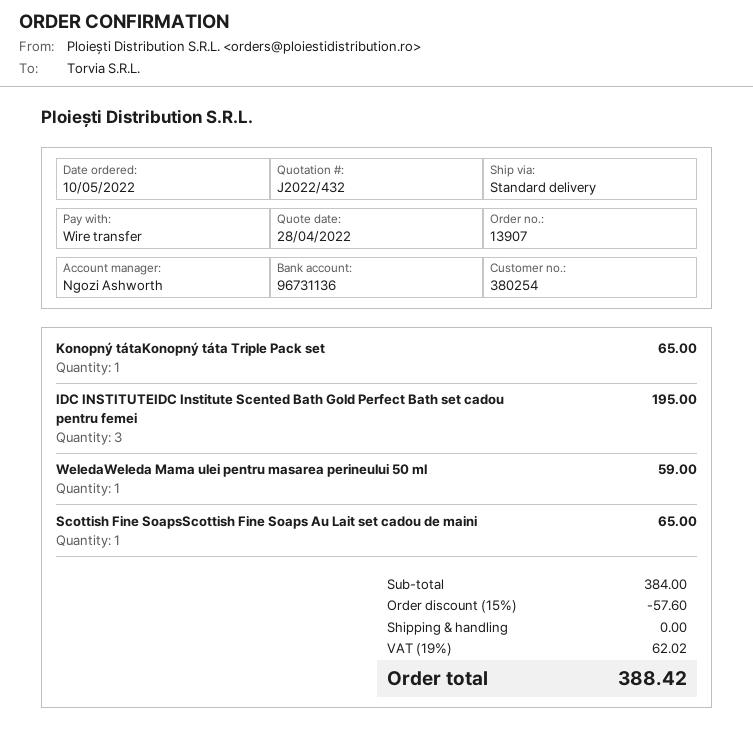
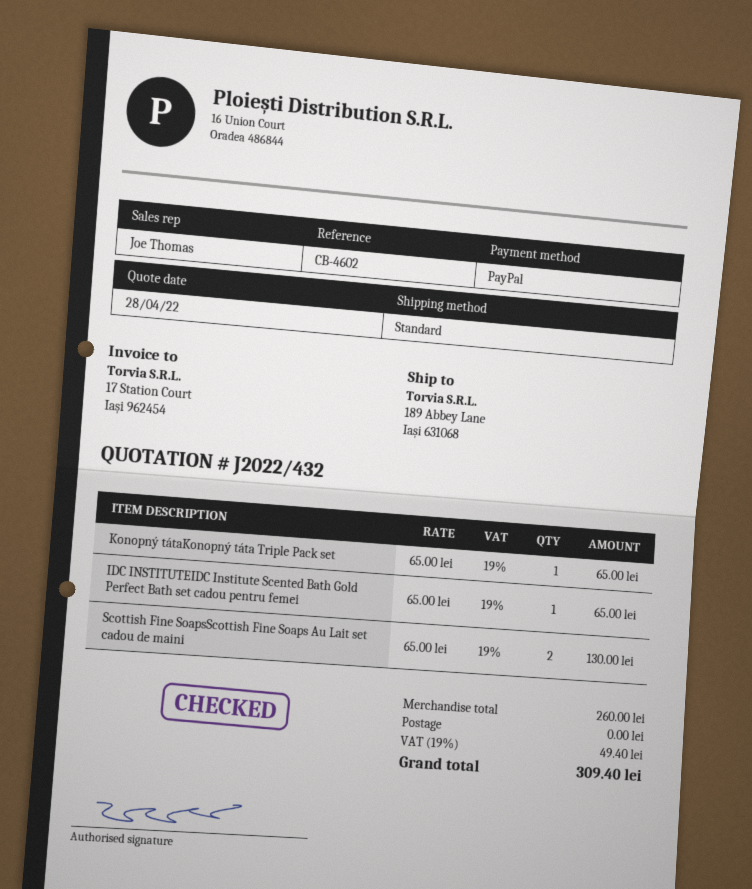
sales rep: Ngozi Ashworth -> Joe Thomas
payment method: bank transfer -> PayPal
IDC INSTITUTEIDC Institute Scented Bath Gold Perfect Bath set cadou pentru femei: 3 for 195.00 -> 1 for 65.00
WeledaWeleda Mama ulei pentru masarea perineului 50 ml: 1 for 59.00 -> none
Scottish Fine SoapsScottish Fine Soaps Au Lait set cadou de maini: 1 for 65.00 -> 2 for 130.00
subtotal: 384.00 -> 260.00
discount: 15% = 57.60 -> none
tax: 19% = 62.02 -> 19% = 49.40
total: 388.42 -> 309.40

